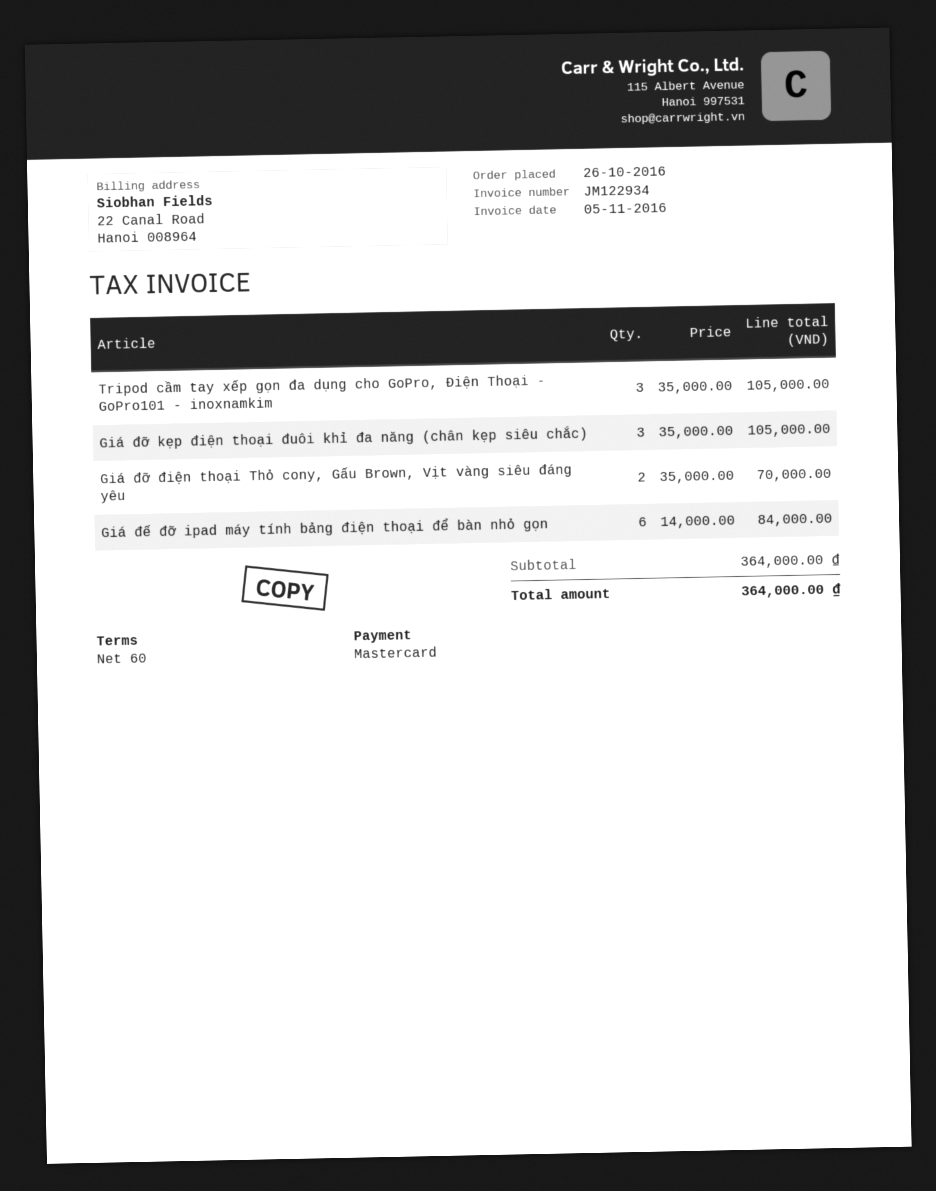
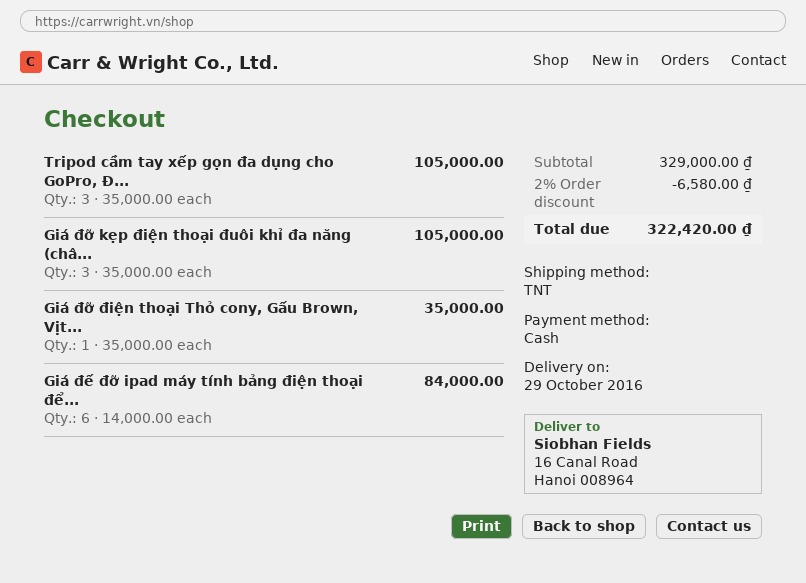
payment method: Mastercard -> cash
Giá đỡ điện thoại Thỏ cony, Gấu Brown, Vịt vàng siêu đáng yêu: 2 x 35000.00 = 70000.00 -> 1 x 35000.00 = 35000.00
subtotal: 364000.00 -> 329000.00
discount: none -> 2% = 6580.00
total: 364000.00 -> 322420.00

